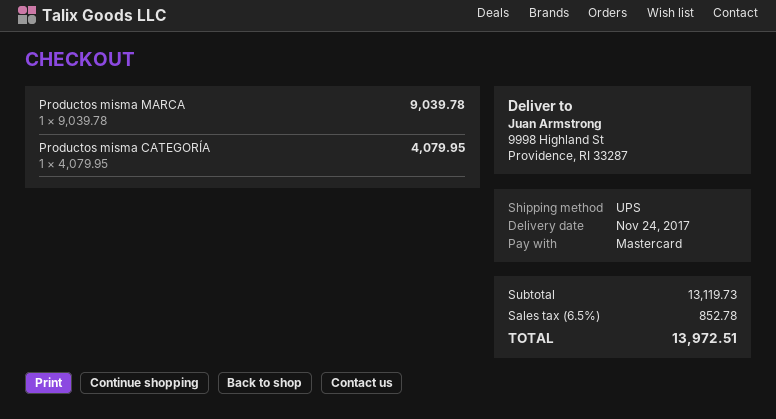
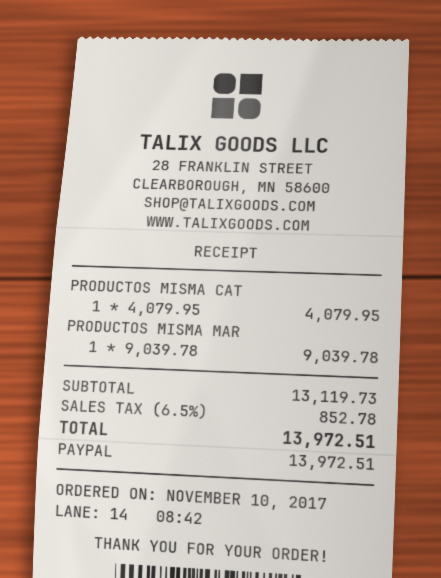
payment method: Mastercard -> PayPal

